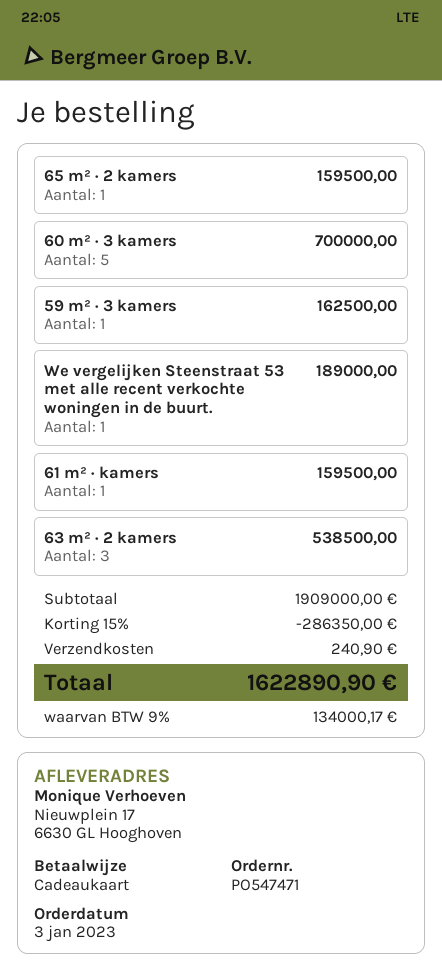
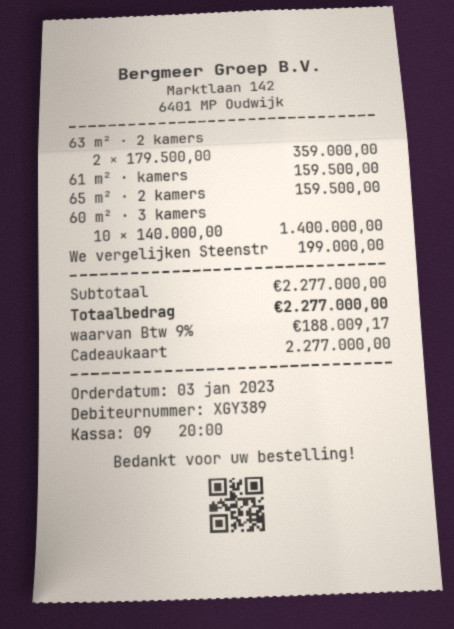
60 m² · 3 kamers: 5 for 700000.00 -> 10 for 1400000.00
59 m² · 3 kamers: 1 for 162500.00 -> none
We vergelijken Steenstraat 53 met alle recent verkochte woningen in de buurt.: 1 for 189000.00 -> 1 for 199000.00
63 m² · 2 kamers: 3 for 538500.00 -> 2 for 359000.00
subtotal: 1909000.00 -> 2277000.00
discount: 15% = 286350.00 -> none
shipping: 240.90 -> none
tax: 9% = 134000.17 -> 9% = 188009.17
total: 1622890.90 -> 2277000.00

